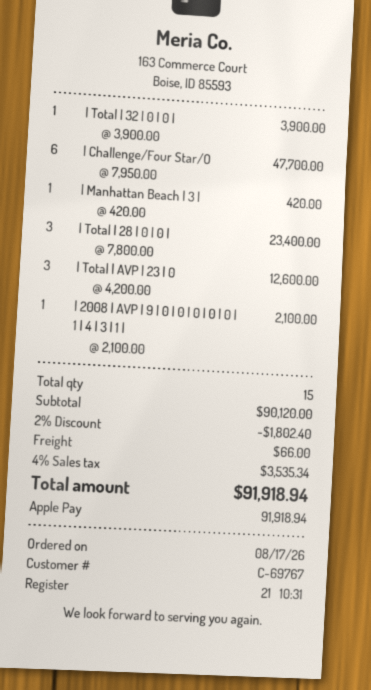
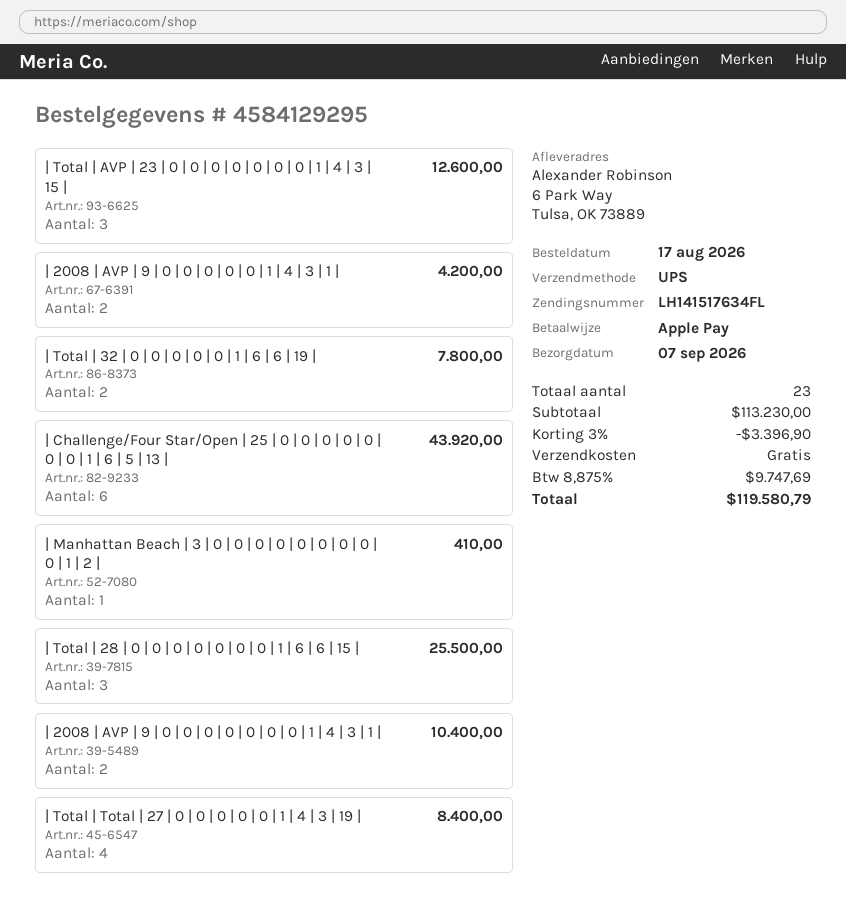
| Total | 32 | 0 | 0 |: 1 for 3900.00 -> 2 for 7800.00
| Challenge/Four Star/O: 6 for 47700.00 -> 6 for 43920.00
| Manhattan Beach | 3 |: 1 for 420.00 -> 1 for 410.00
| Total | 28 | 0 | 0 |: 3 for 23400.00 -> 3 for 25500.00
| 2008 | AVP | 9 | 0 | 0 | 0 | 0 | 0 | 1 | 4 | 3 | 1 |: 1 for 2100.00 -> 2 for 4200.00
| 2008 | AVP | 9 | 0 | 0 | 0 | 0 | 0 | 0 | 0 | 1 | 4 | 3 | 1 |: none -> 2 for 10400.00
| Total | Total | 27 | 0 | 0 | 0 | 0 | 0 | 1 | 4 | 3 | 19 |: none -> 4 for 8400.00
total quantity: 15 -> 23
subtotal: 90120.00 -> 113230.00
discount: 2% = 1802.40 -> 3% = 3396.90
shipping: 66.00 -> 0.00
tax: 4% = 3535.34 -> 8.875% = 9747.69
total: 91918.94 -> 119580.79

